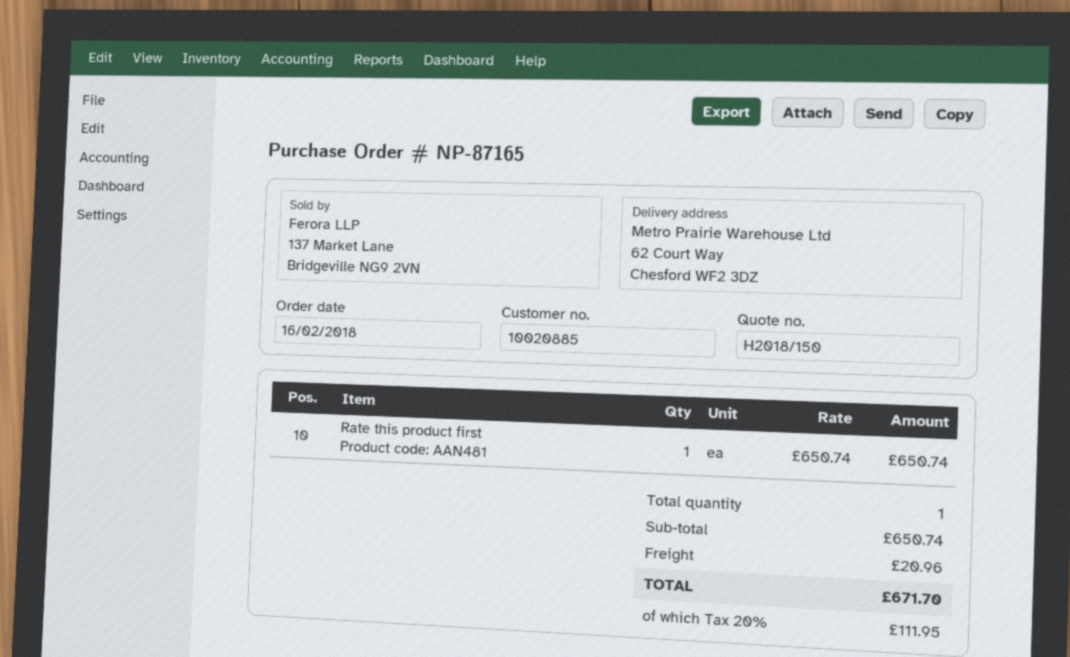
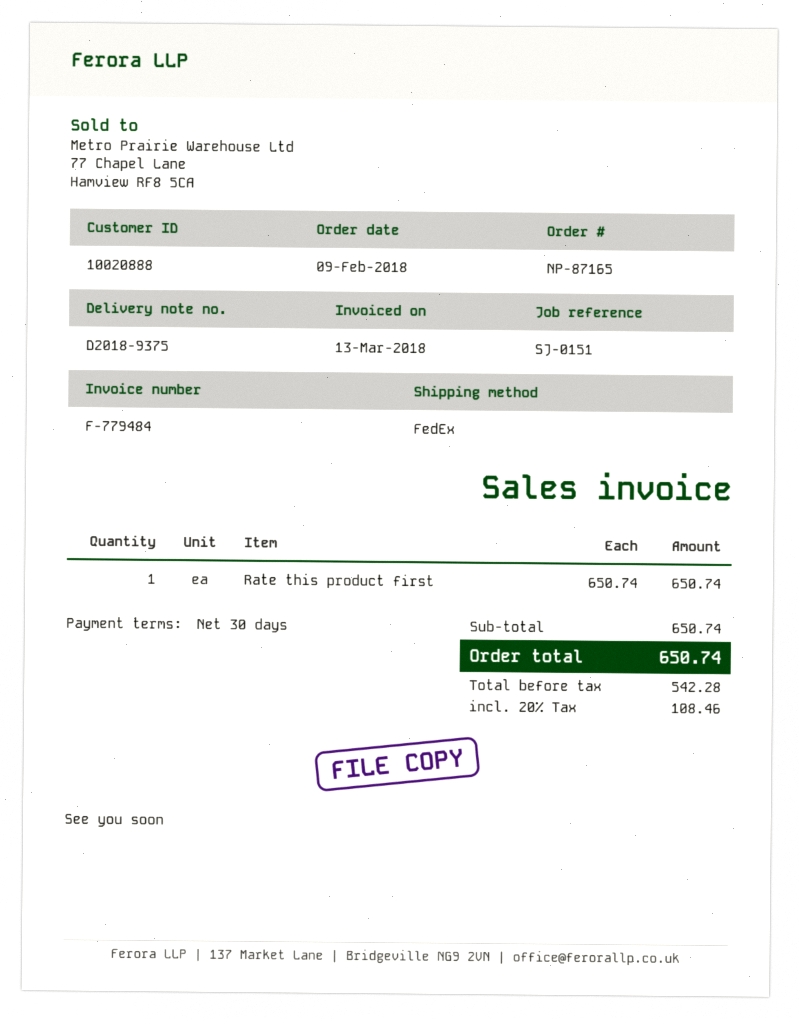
order date: 2018-02-16 -> 2018-02-09
customer number: 10020885 -> 10020888
shipping: 20.96 -> none
tax: 20% = 111.95 -> 20% = 108.46
total: 671.70 -> 650.74

